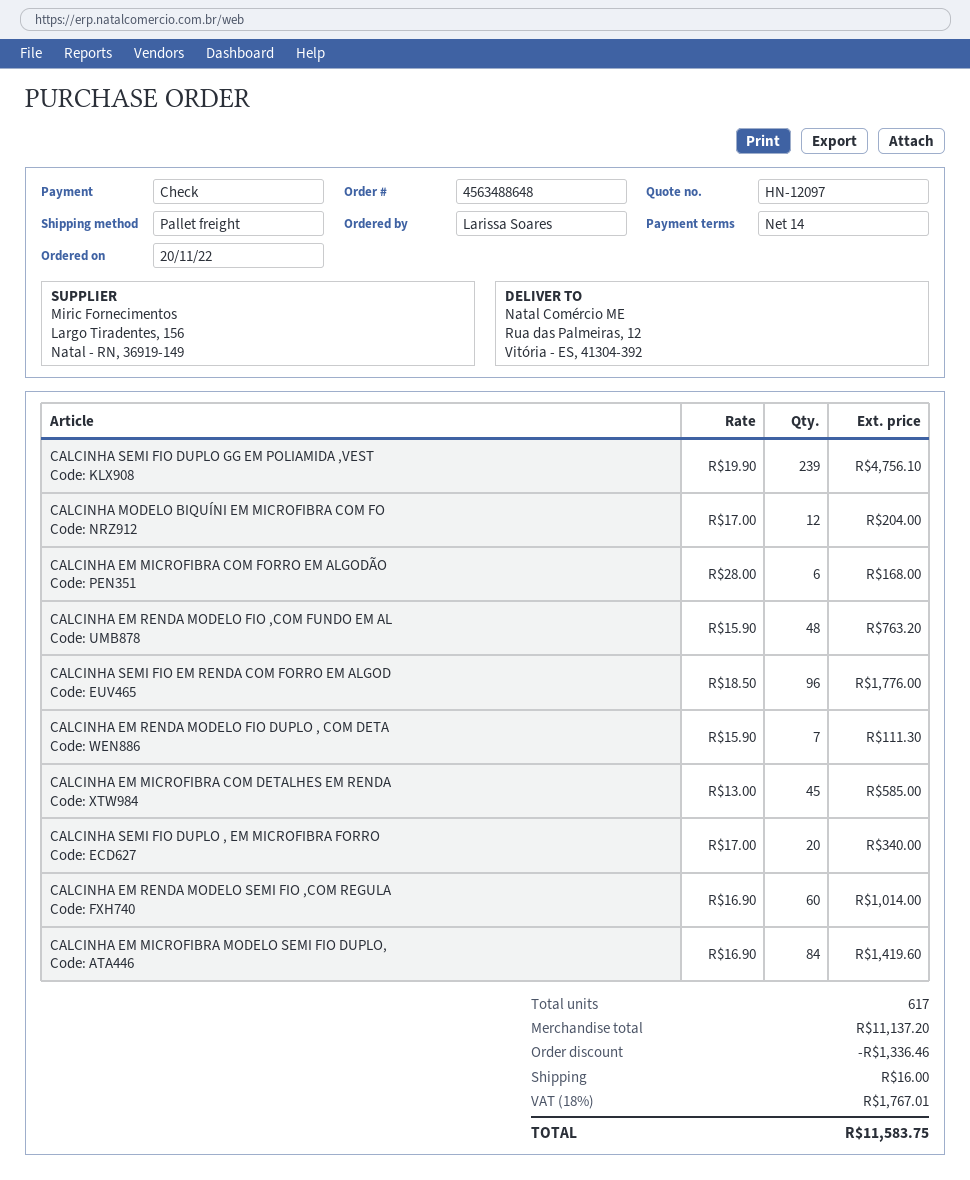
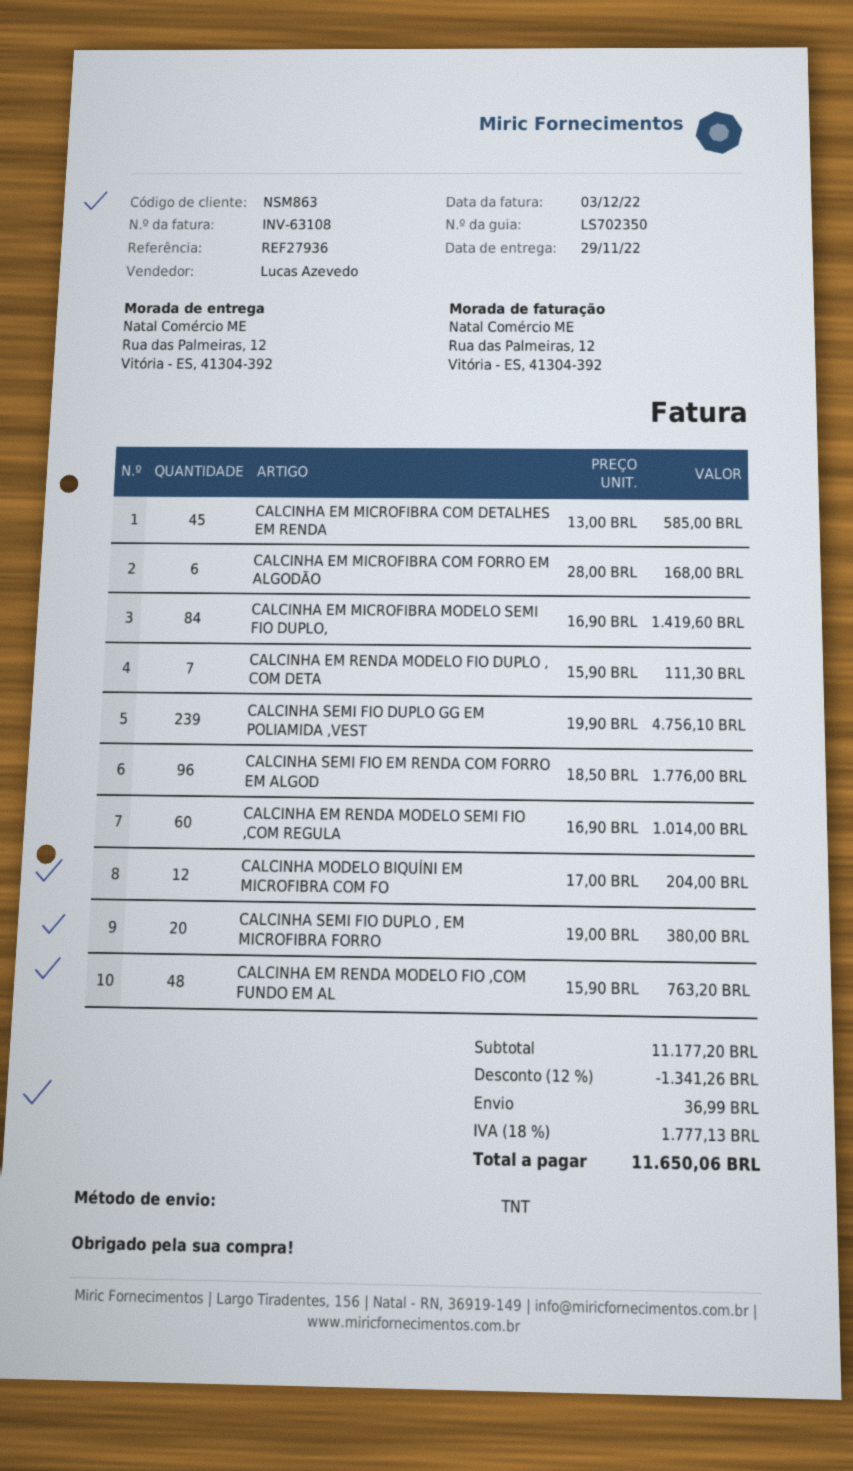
shipping method: pallet freight -> TNT
CALCINHA SEMI FIO DUPLO , EM MICROFIBRA FORRO: 20 x 17.00 = 340.00 -> 20 x 19.00 = 380.00
subtotal: 11137.20 -> 11177.20
discount: 1336.46 -> 1341.26
shipping: 16.00 -> 36.99
tax: 18% = 1767.01 -> 18% = 1777.13
total: 11583.75 -> 11650.06

